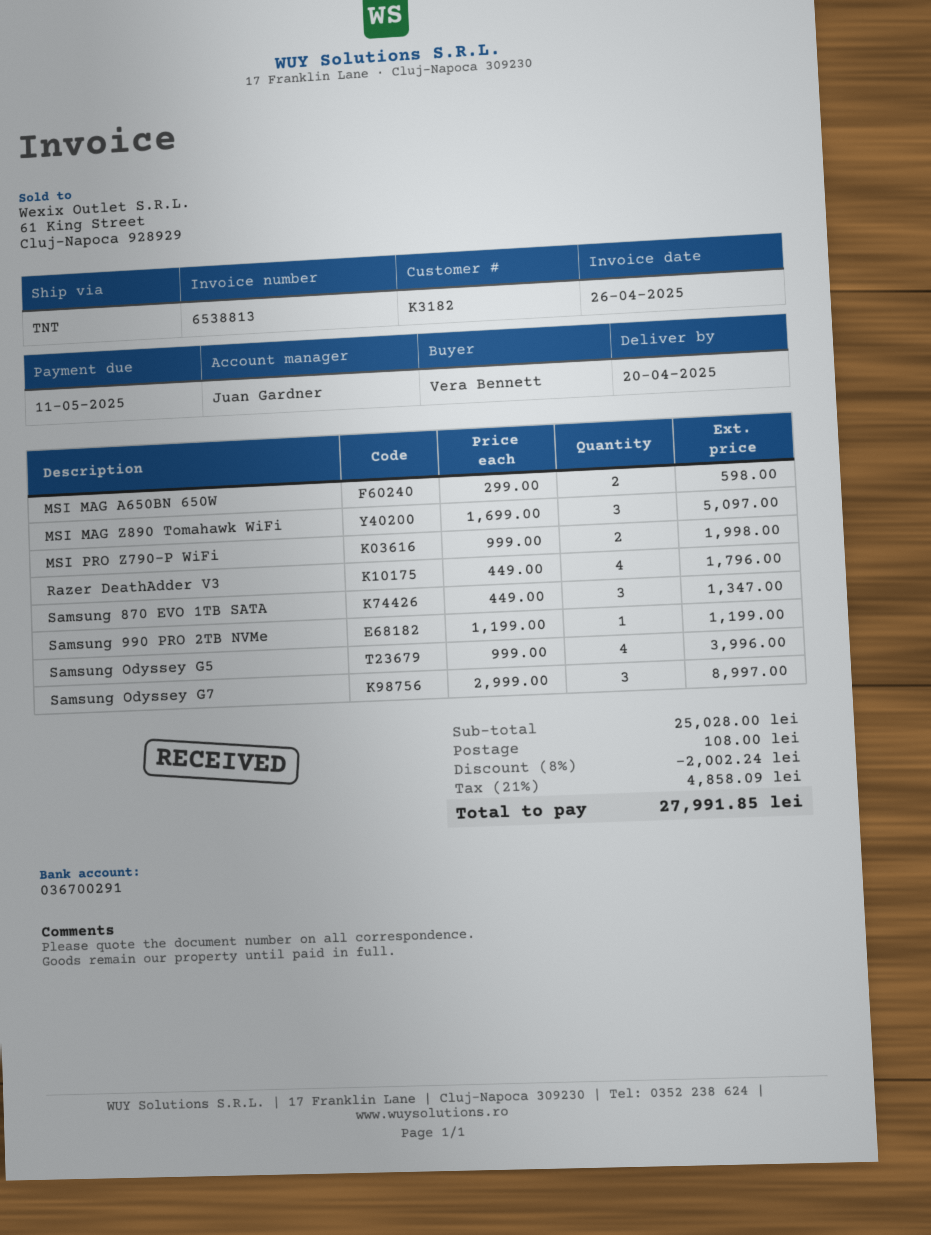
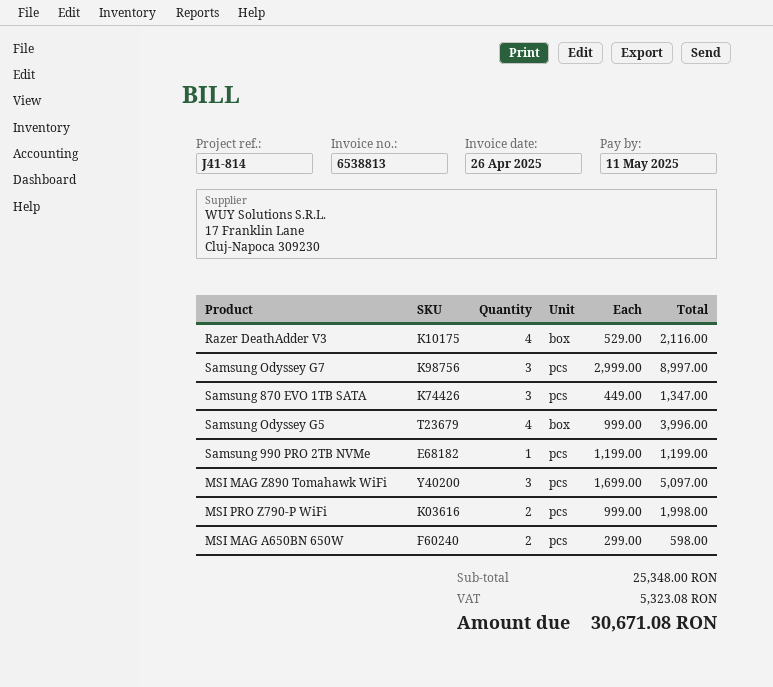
Razer DeathAdder V3: 4 x 449.00 = 1796.00 -> 4 x 529.00 = 2116.00
subtotal: 25028.00 -> 25348.00
discount: 8% = 2002.24 -> none
shipping: 108.00 -> none
tax: 4858.09 -> 5323.08
total: 27991.85 -> 30671.08

